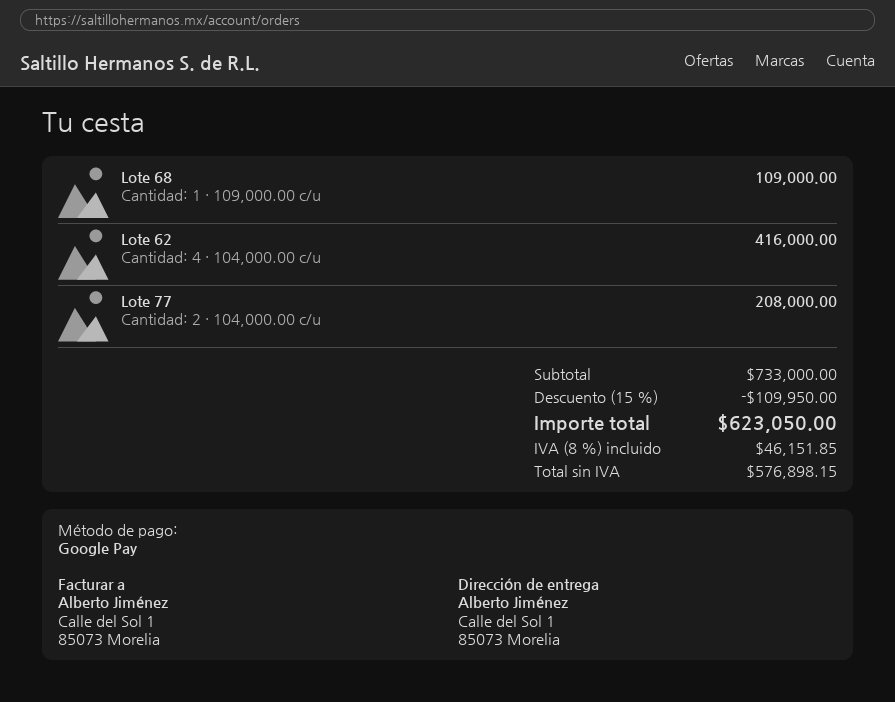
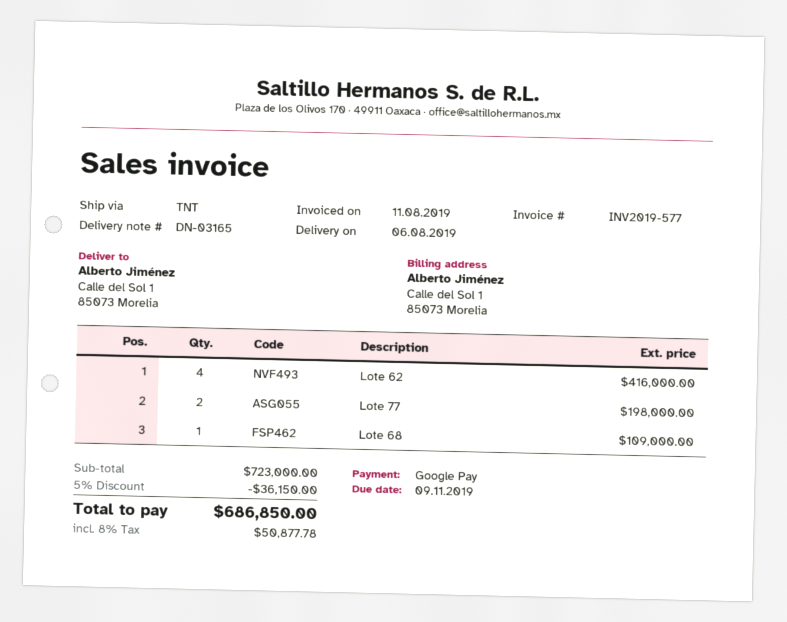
Lote 77: 2 for 208000.00 -> 2 for 198000.00
subtotal: 733000.00 -> 723000.00
discount: 15% = 109950.00 -> 5% = 36150.00
tax: 8% = 46151.85 -> 8% = 50877.78
total: 623050.00 -> 686850.00

